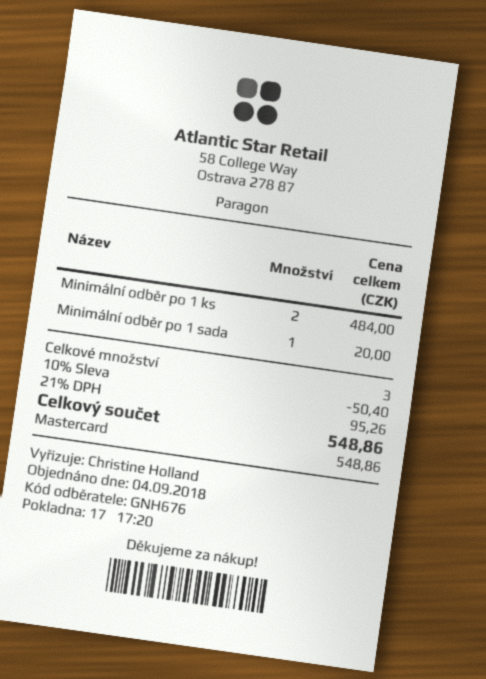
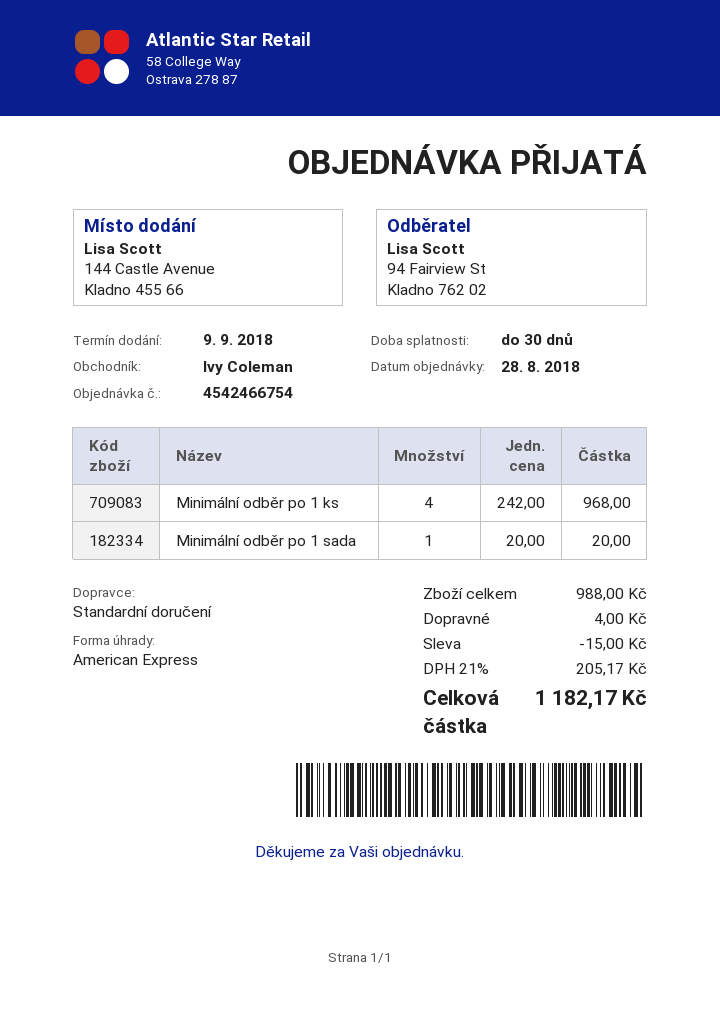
order date: 2018-09-04 -> 2018-08-28
sales rep: Christine Holland -> Ivy Coleman
payment method: Mastercard -> American Express
Minimální odběr po 1 ks: 2 for 484.00 -> 4 for 968.00
discount: 50.40 -> 15.00
shipping: none -> 4.00
tax: 21% = 95.26 -> 21% = 205.17
total: 548.86 -> 1182.17

